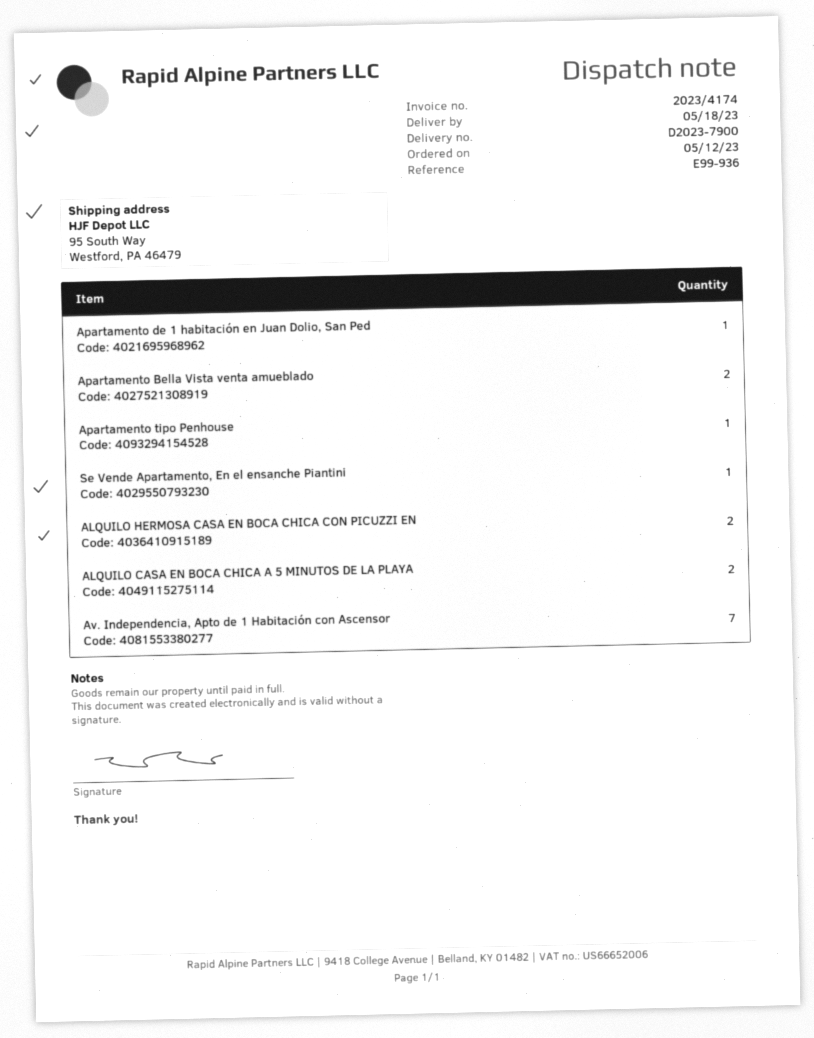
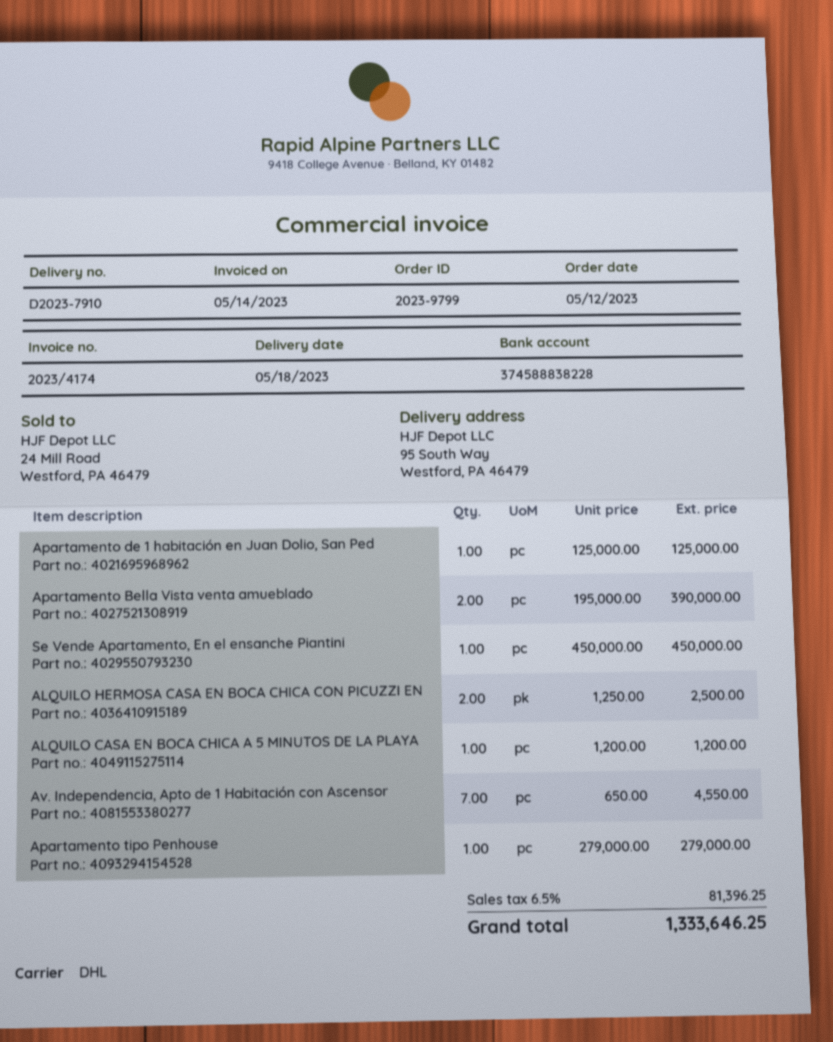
delivery note number: D2023-7900 -> D2023-7910
ALQUILO CASA EN BOCA CHICA A 5 MINUTOS DE LA PLAYA: 2 -> 1

